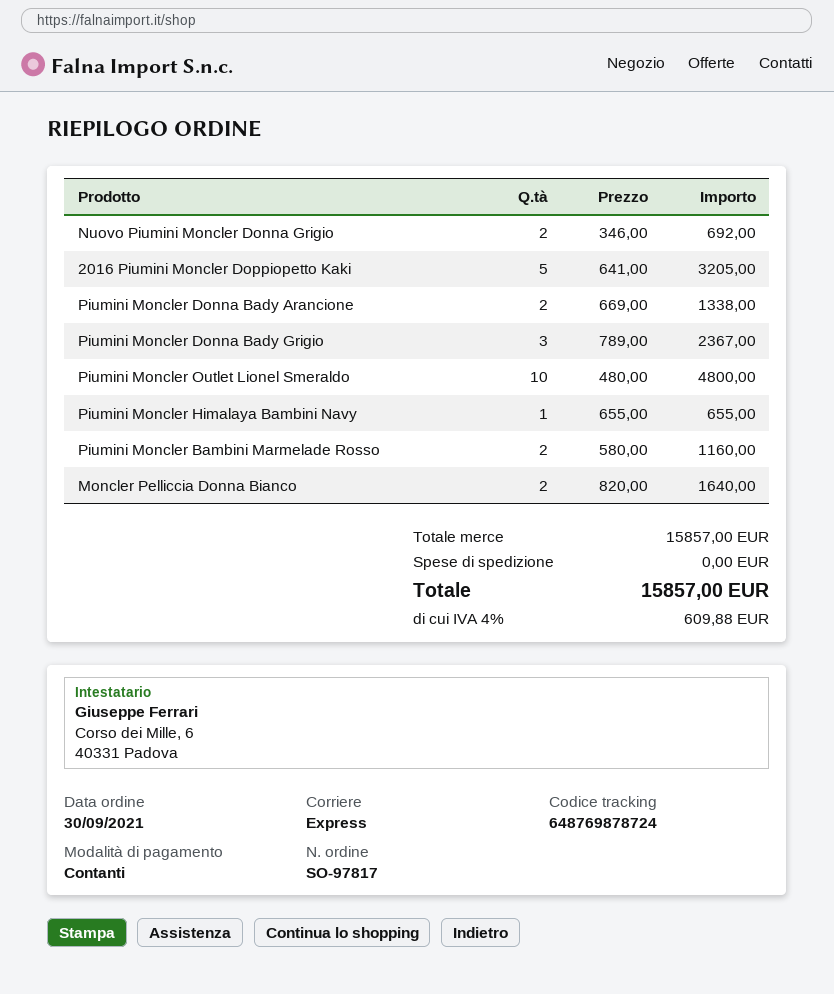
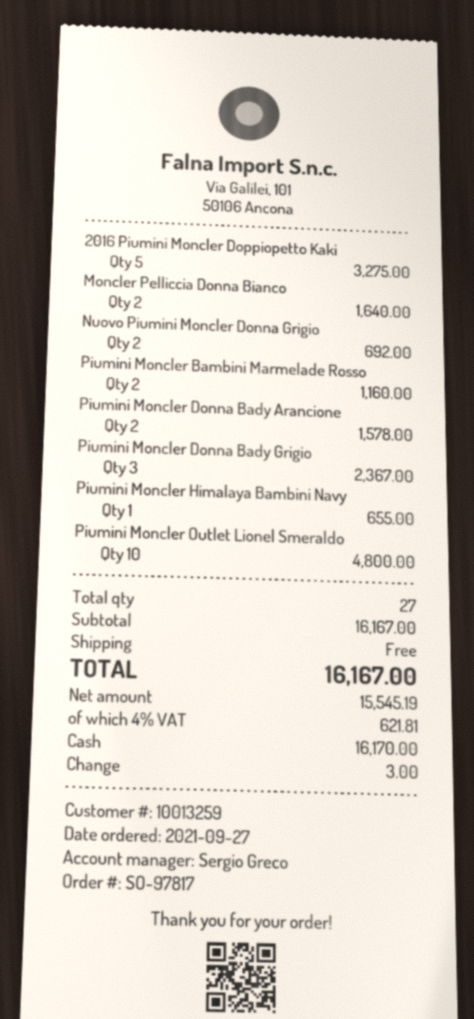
order date: 2021-09-30 -> 2021-09-27
2016 Piumini Moncler Doppiopetto Kaki: 5 for 3205.00 -> 5 for 3275.00
Piumini Moncler Donna Bady Arancione: 2 for 1338.00 -> 2 for 1578.00
subtotal: 15857.00 -> 16167.00
tax: 4% = 609.88 -> 4% = 621.81
total: 15857.00 -> 16167.00

